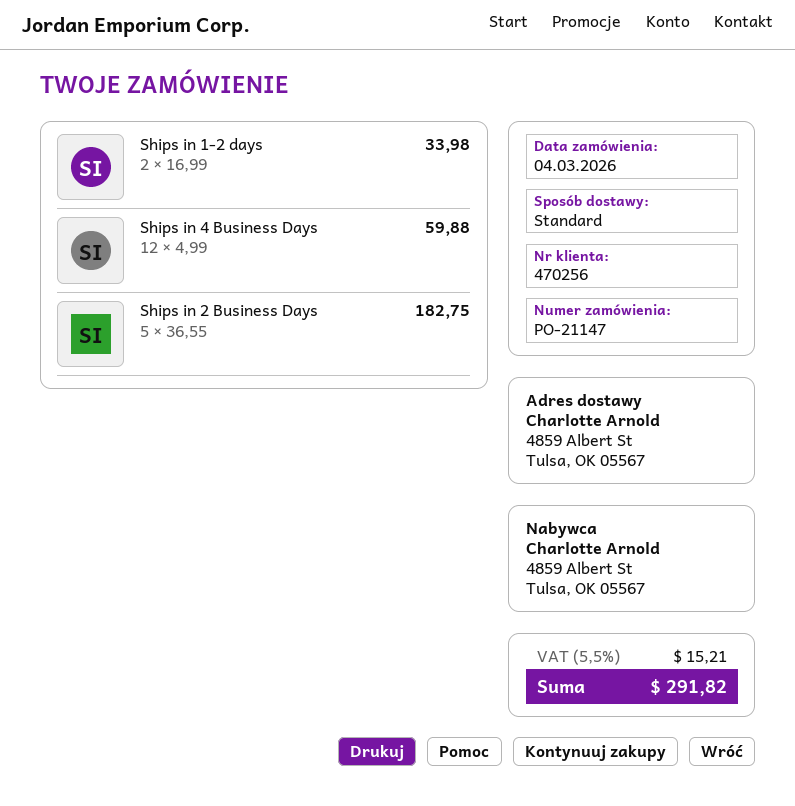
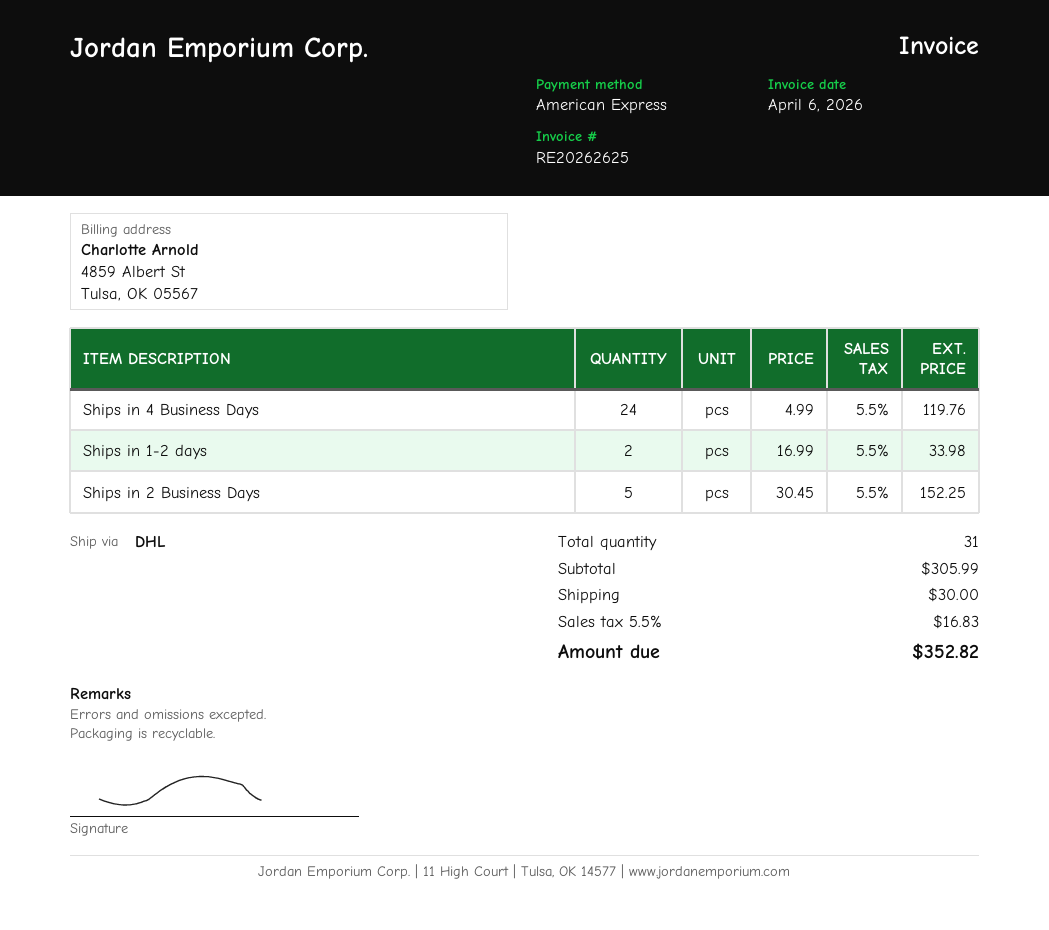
shipping method: standard -> DHL
Ships in 4 Business Days: 12 x 4.99 = 59.88 -> 24 x 4.99 = 119.76
Ships in 2 Business Days: 5 x 36.55 = 182.75 -> 5 x 30.45 = 152.25
shipping: none -> 30.00
tax: 5.5% = 15.21 -> 5.5% = 16.83
total: 291.82 -> 352.82

